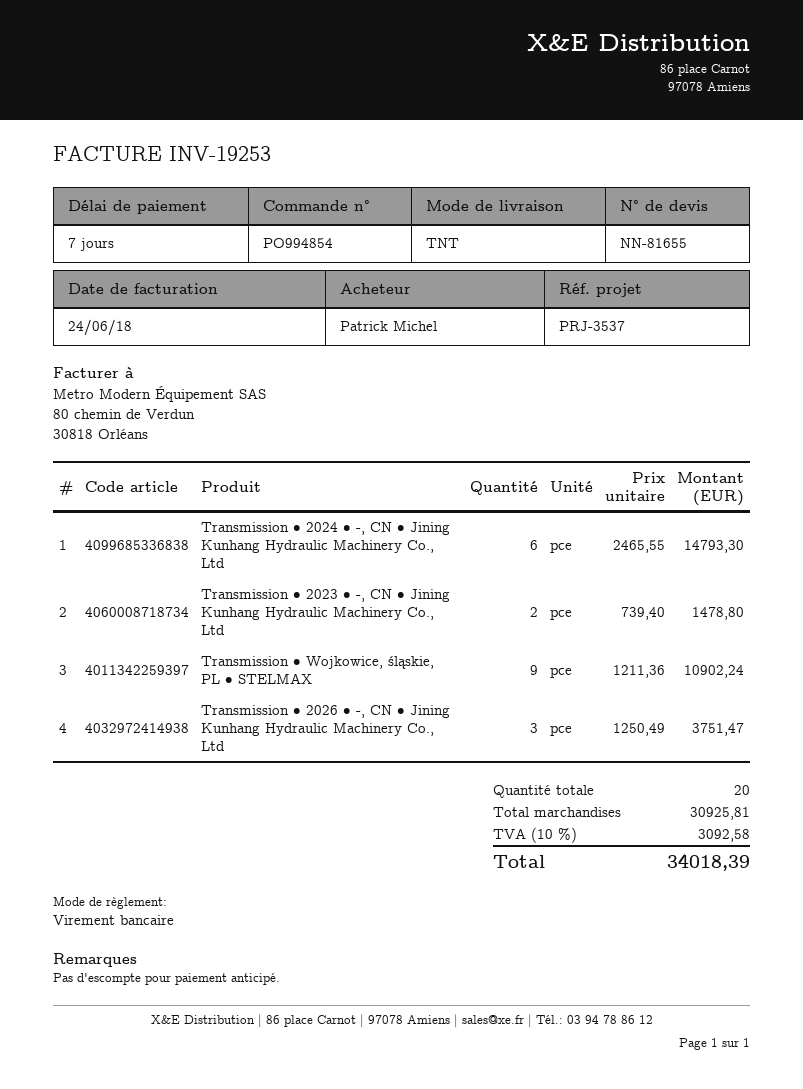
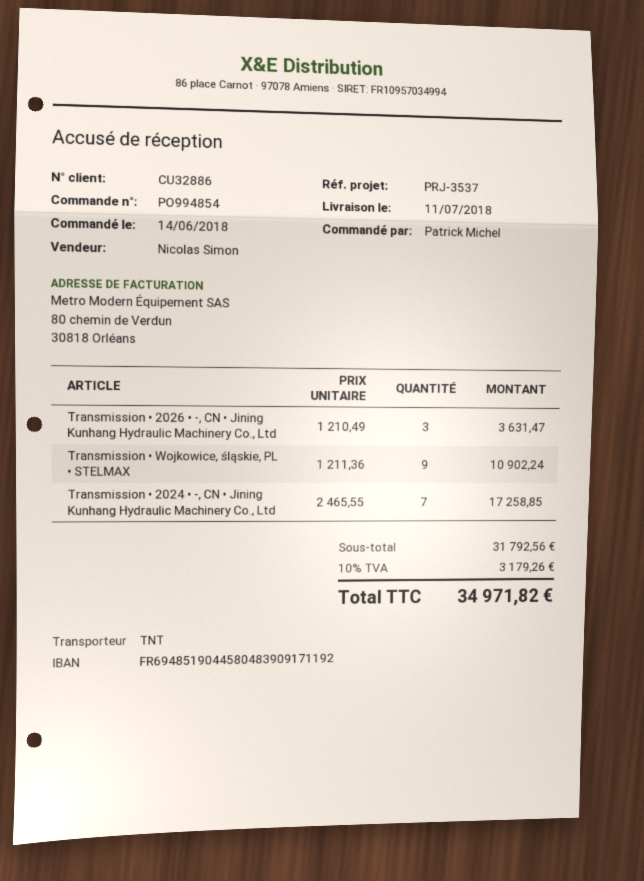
Transmission • 2024 • -, CN • Jining Kunhang Hydraulic Machinery Co., Ltd: 6 x 2465.55 = 14793.30 -> 7 x 2465.55 = 17258.85
Transmission • 2023 • -, CN • Jining Kunhang Hydraulic Machinery Co., Ltd: 2 x 739.40 = 1478.80 -> none
Transmission • 2026 • -, CN • Jining Kunhang Hydraulic Machinery Co., Ltd: 3 x 1250.49 = 3751.47 -> 3 x 1210.49 = 3631.47
subtotal: 30925.81 -> 31792.56
tax: 10% = 3092.58 -> 10% = 3179.26
total: 34018.39 -> 34971.82

